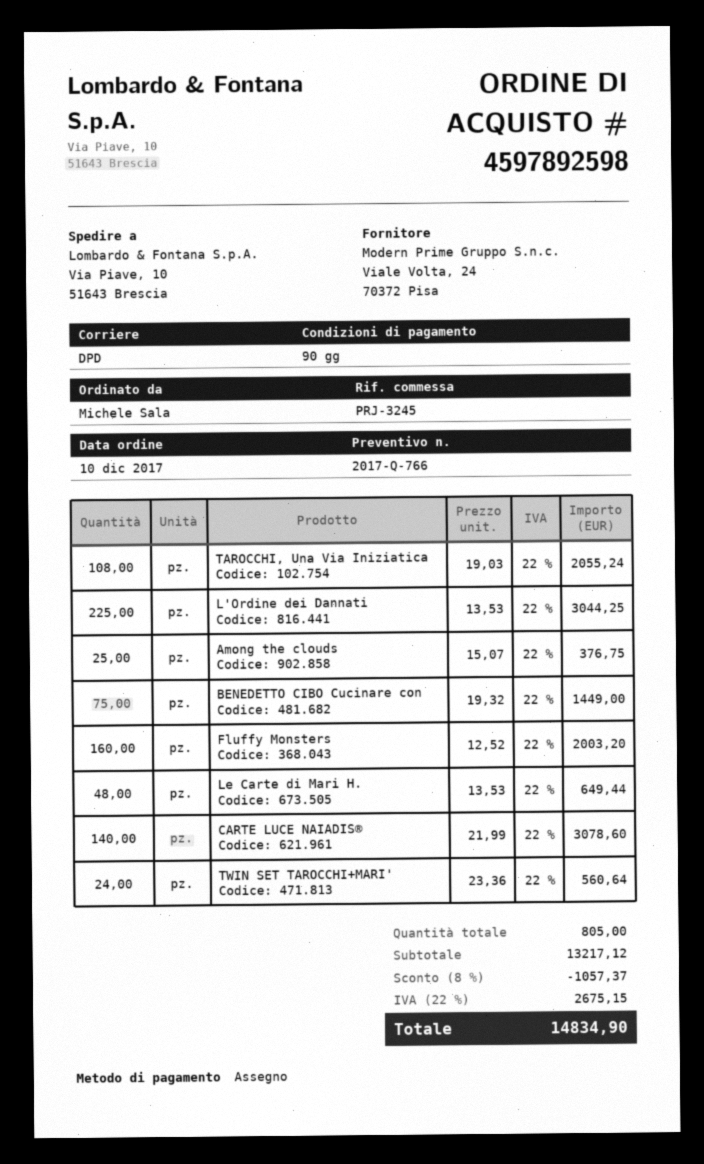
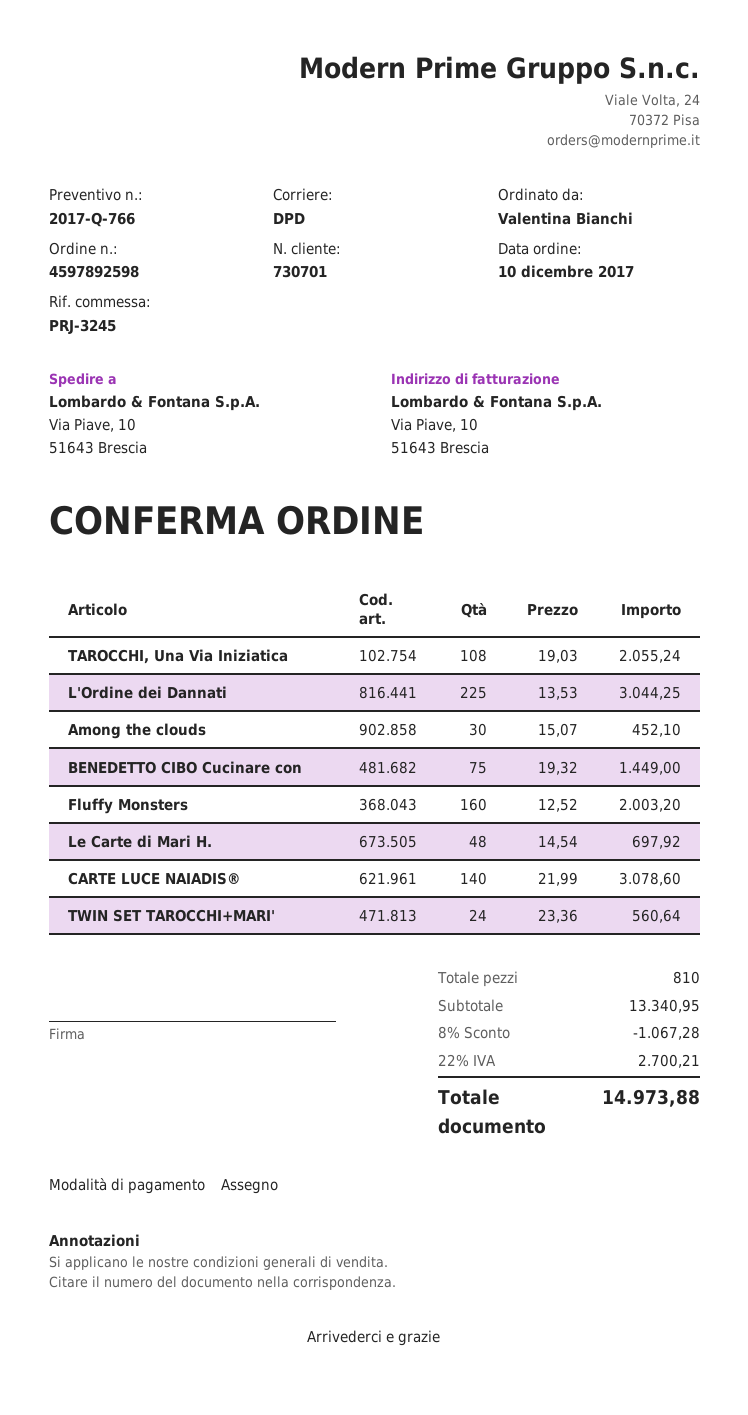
ordered by: Michele Sala -> Valentina Bianchi
Among the clouds: 25 x 15.07 = 376.75 -> 30 x 15.07 = 452.10
Le Carte di Mari H.: 48 x 13.53 = 649.44 -> 48 x 14.54 = 697.92
total quantity: 805 -> 810
subtotal: 13217.12 -> 13340.95
discount: 8% = 1057.37 -> 8% = 1067.28
tax: 22% = 2675.15 -> 22% = 2700.21
total: 14834.90 -> 14973.88

